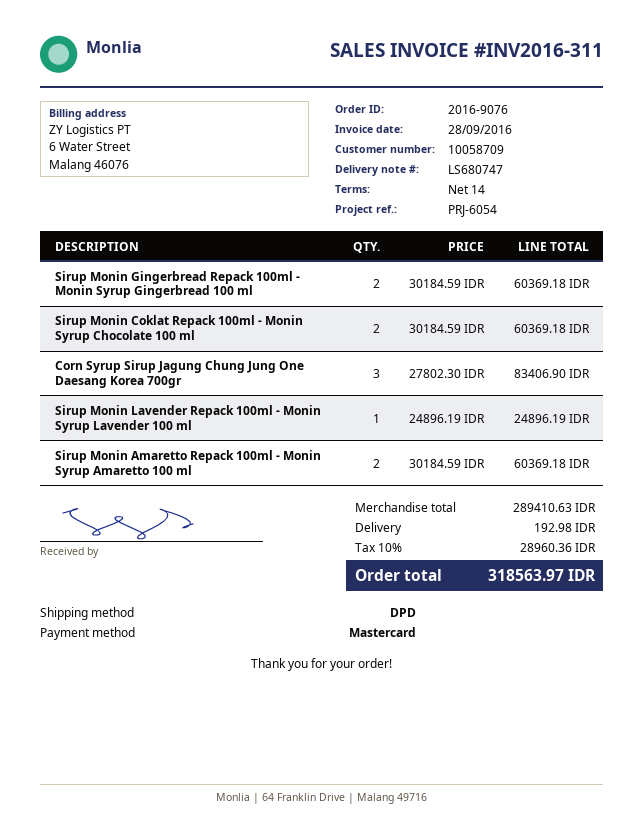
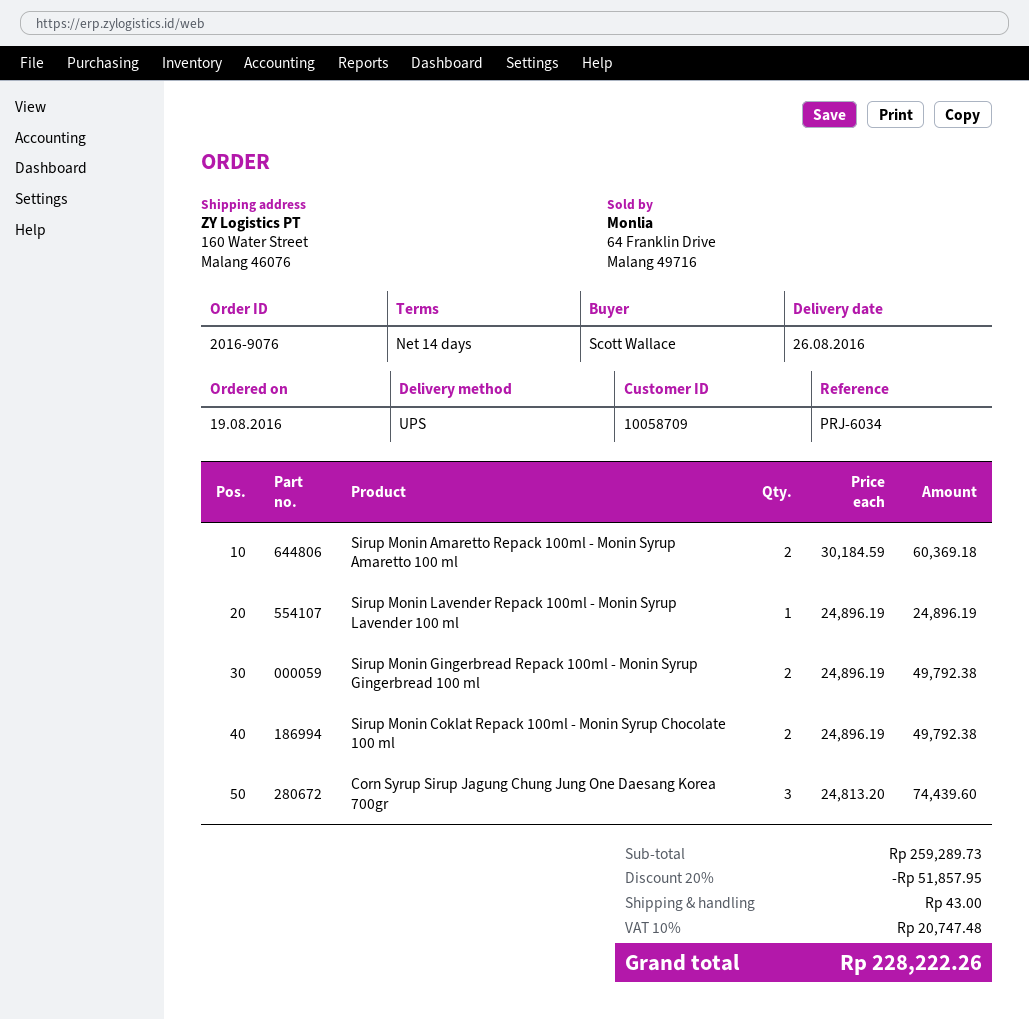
reference: PRJ-6054 -> PRJ-6034
shipping method: DPD -> UPS
Sirup Monin Gingerbread Repack 100ml - Monin Syrup Gingerbread 100 ml: 2 x 30184.59 = 60369.18 -> 2 x 24896.19 = 49792.38
Sirup Monin Coklat Repack 100ml - Monin Syrup Chocolate 100 ml: 2 x 30184.59 = 60369.18 -> 2 x 24896.19 = 49792.38
Corn Syrup Sirup Jagung Chung Jung One Daesang Korea 700gr: 3 x 27802.30 = 83406.90 -> 3 x 24813.20 = 74439.60
subtotal: 289410.63 -> 259289.73
discount: none -> 20% = 51857.95
shipping: 192.98 -> 43.00
tax: 10% = 28960.36 -> 10% = 20747.48
total: 318563.97 -> 228222.26

